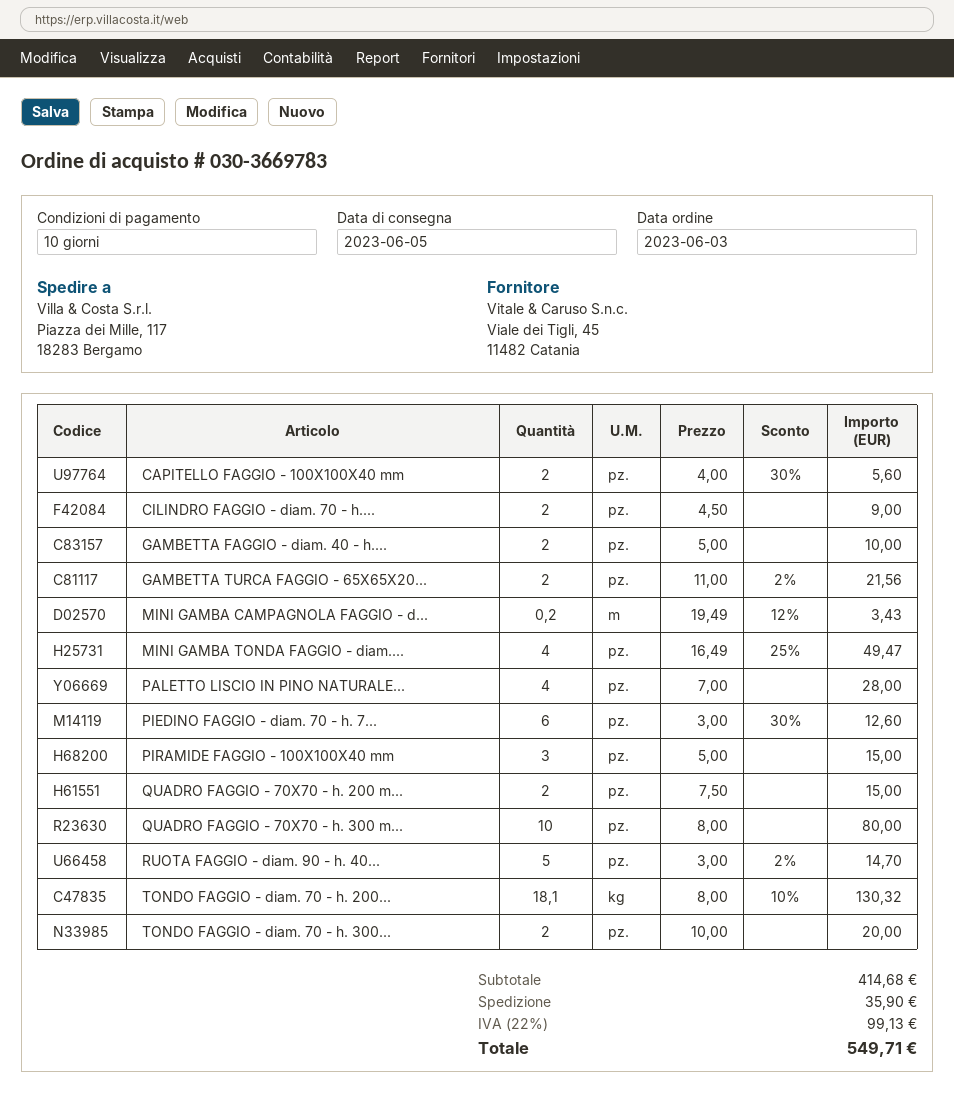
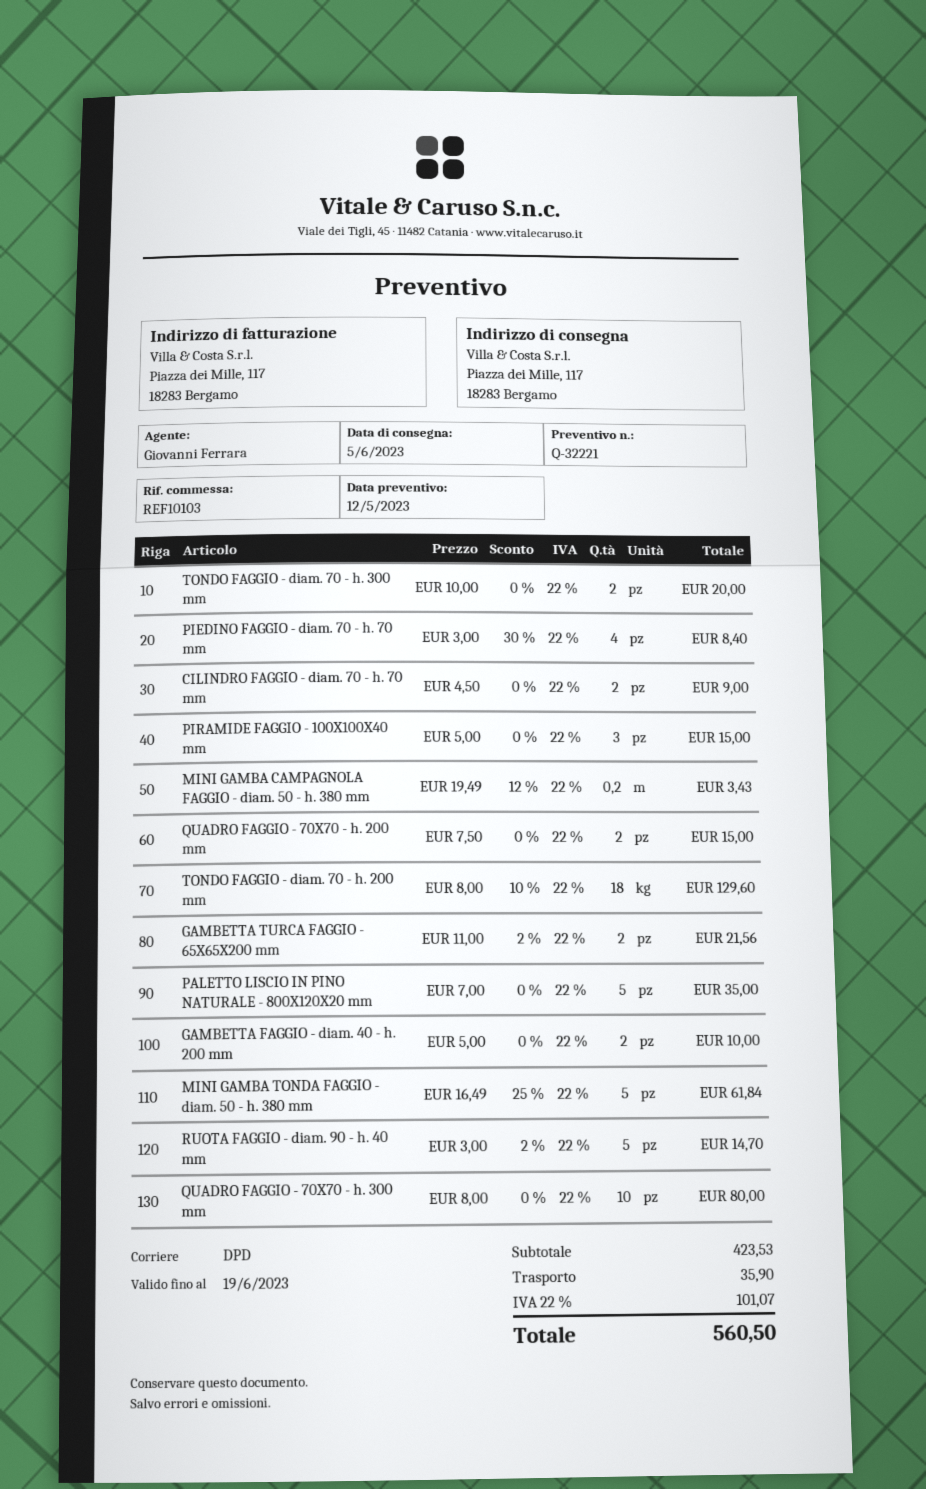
CAPITELLO FAGGIO - 100X100X40 mm: 2 x 4.00 - 30% = 5.60 -> none
MINI GAMBA TONDA FAGGIO - diam....: 4 x 16.49 - 25% = 49.47 -> 5 x 16.49 - 25% = 61.84
PALETTO LISCIO IN PINO NATURALE...: 4 x 7.00 = 28.00 -> 5 x 7.00 = 35.00
PIEDINO FAGGIO - diam. 70 - h. 7...: 6 x 3.00 - 30% = 12.60 -> 4 x 3.00 - 30% = 8.40
TONDO FAGGIO - diam. 70 - h. 200...: 18.1 x 8.00 - 10% = 130.32 -> 18 x 8.00 - 10% = 129.60
subtotal: 414.68 -> 423.53
tax: 22% = 99.13 -> 22% = 101.07
total: 549.71 -> 560.50

